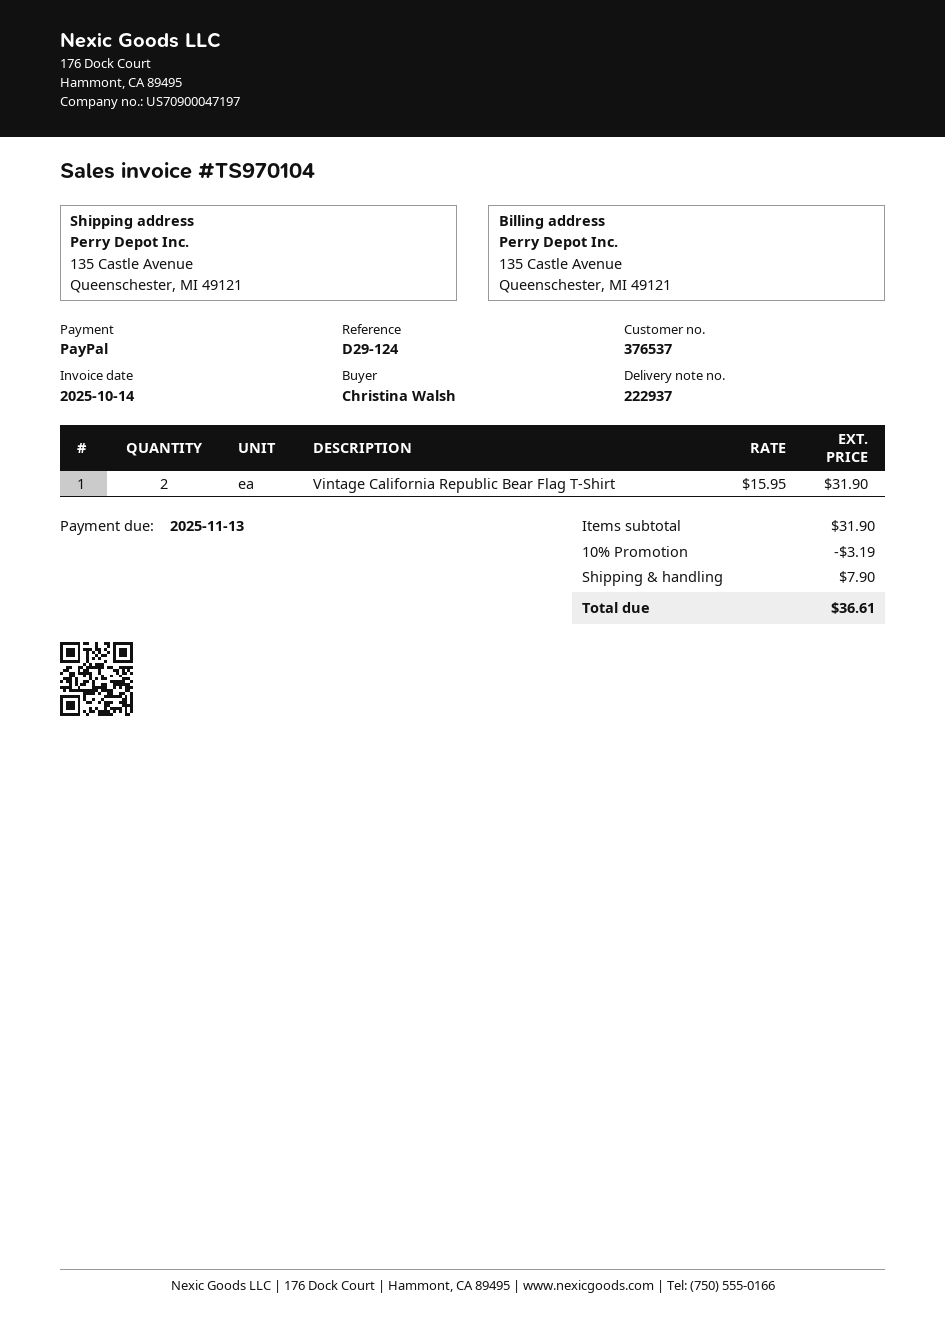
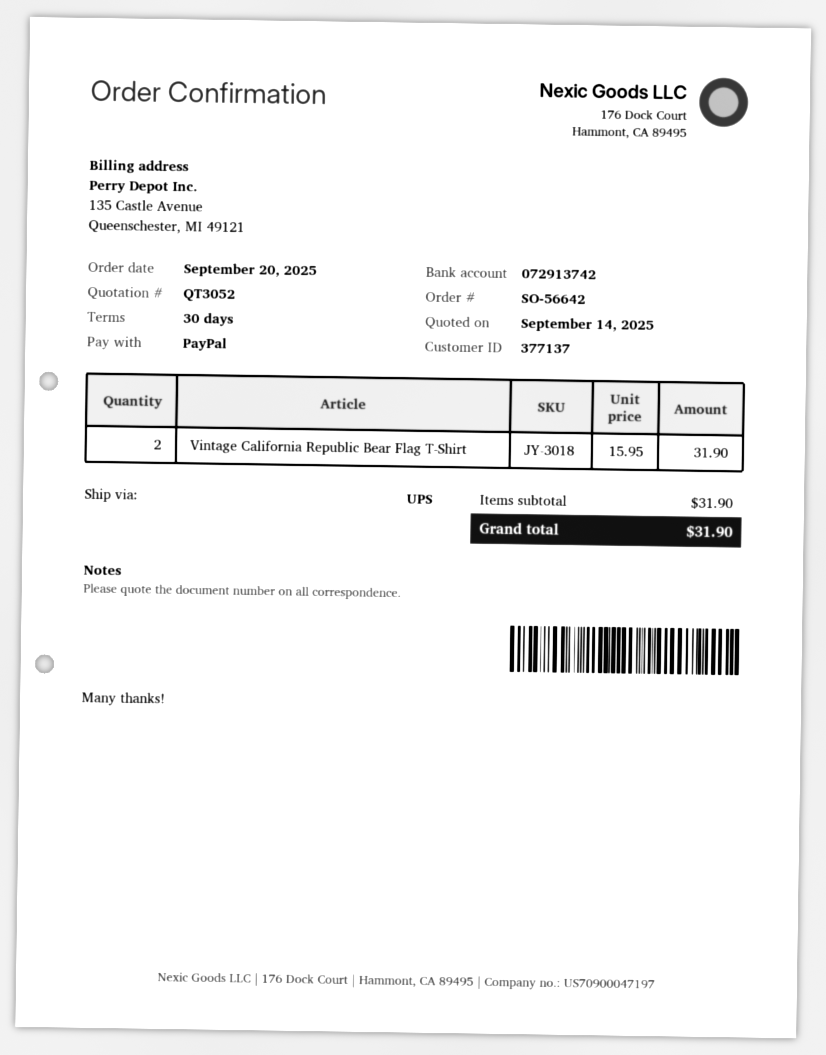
customer number: 376537 -> 377137
discount: 10% = 3.19 -> none
shipping: 7.90 -> none
total: 36.61 -> 31.90

